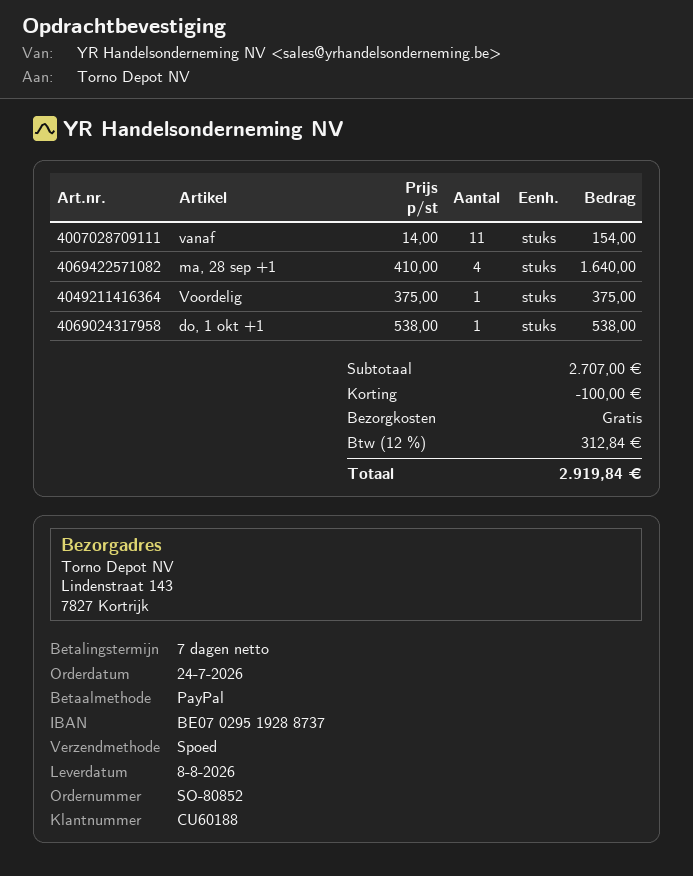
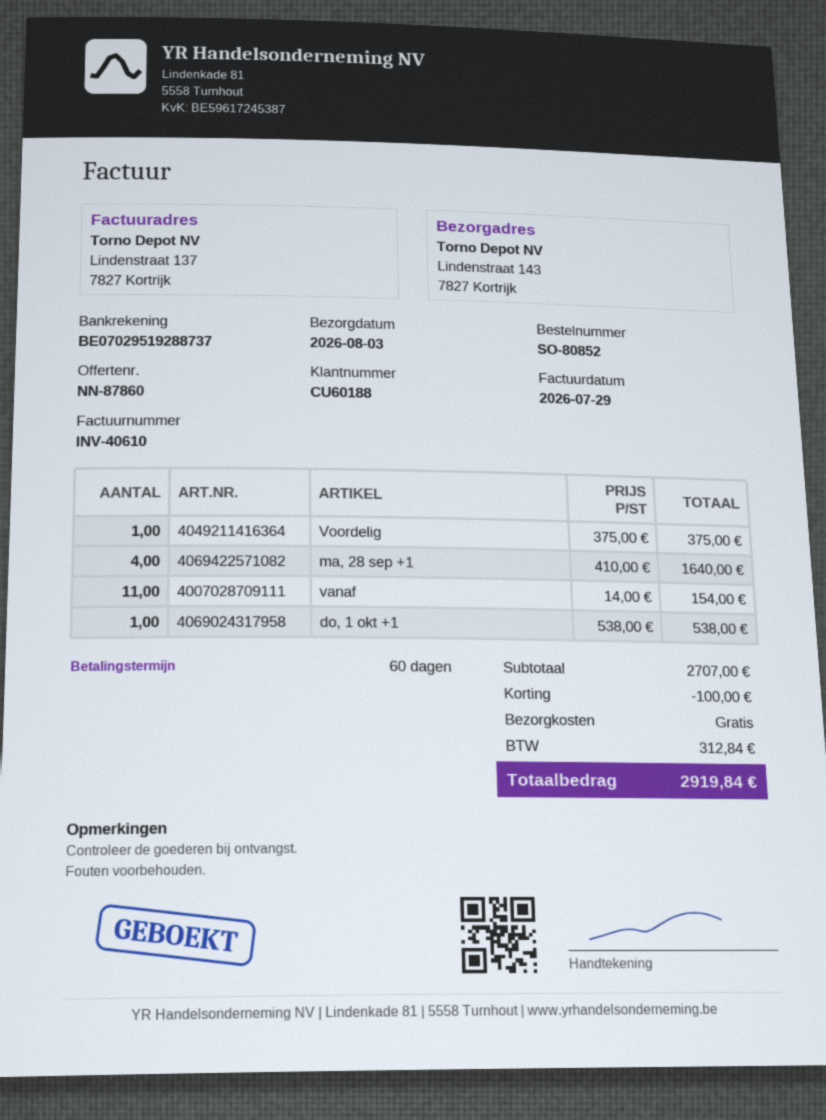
delivery date: 2026-08-08 -> 2026-08-03
payment terms: 7 days -> 60 days

